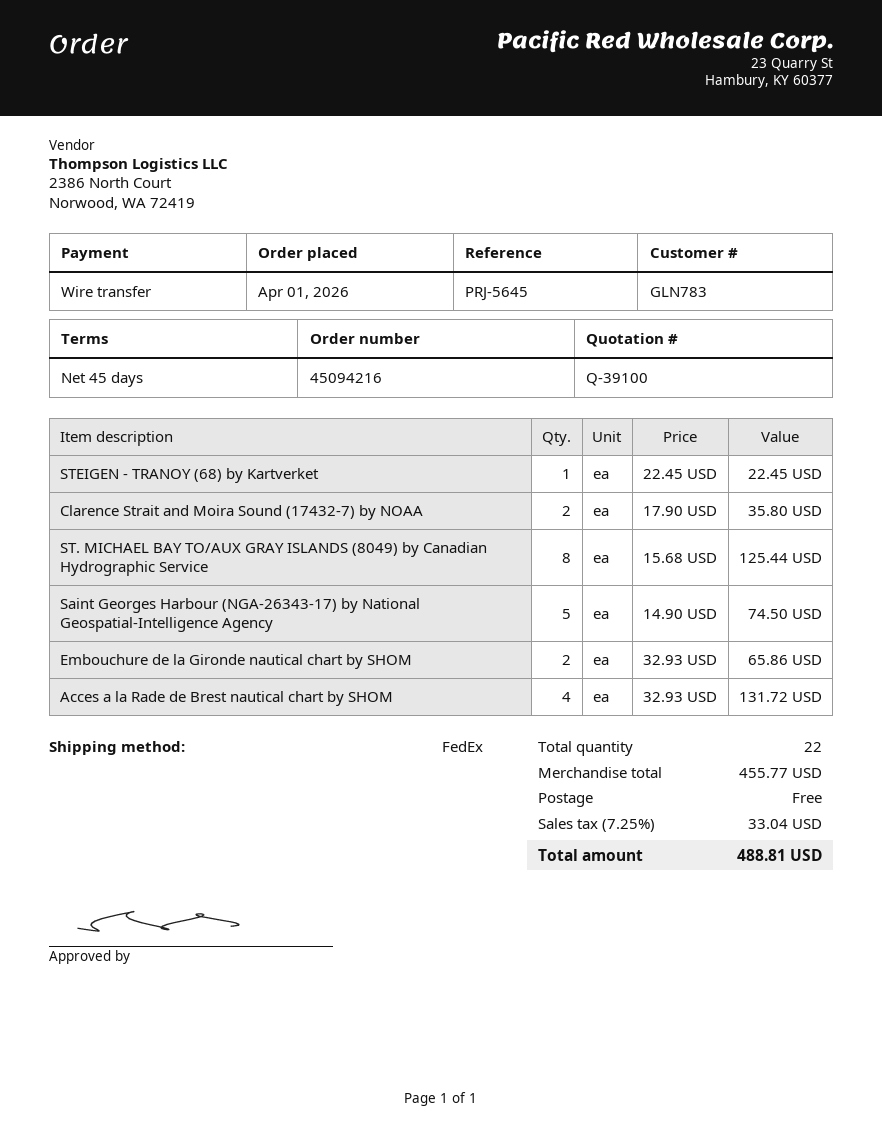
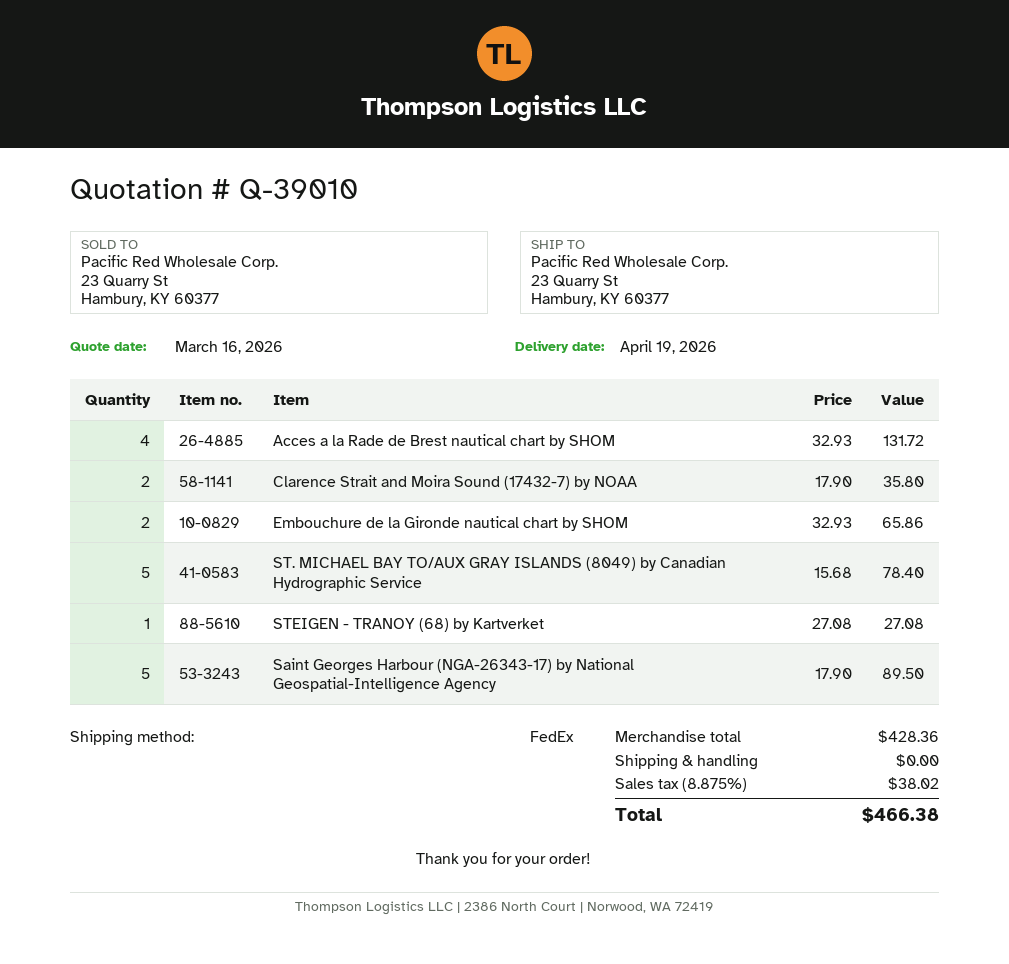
quote number: Q-39100 -> Q-39010
STEIGEN - TRANOY (68) by Kartverket: 1 x 22.45 = 22.45 -> 1 x 27.08 = 27.08
ST. MICHAEL BAY TO/AUX GRAY ISLANDS (8049) by Canadian Hydrographic Service: 8 x 15.68 = 125.44 -> 5 x 15.68 = 78.40
Saint Georges Harbour (NGA-26343-17) by National Geospatial-Intelligence Agency: 5 x 14.90 = 74.50 -> 5 x 17.90 = 89.50
subtotal: 455.77 -> 428.36
tax: 7.25% = 33.04 -> 8.875% = 38.02
total: 488.81 -> 466.38

